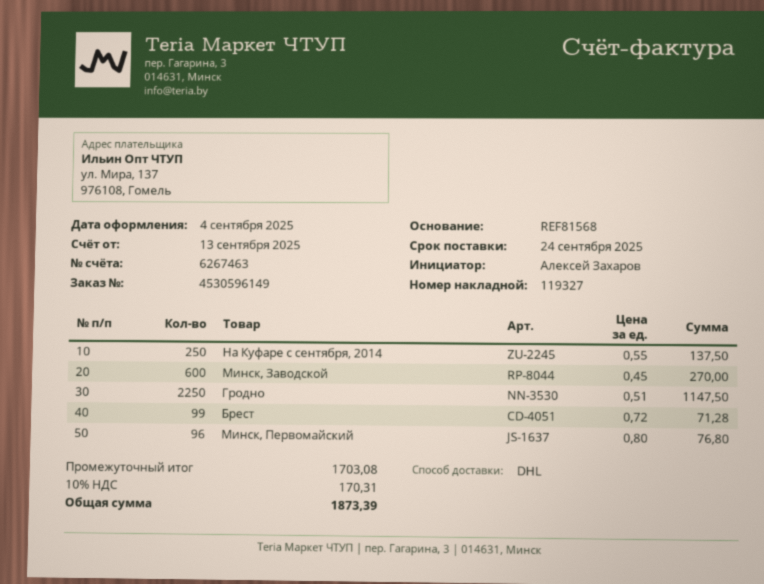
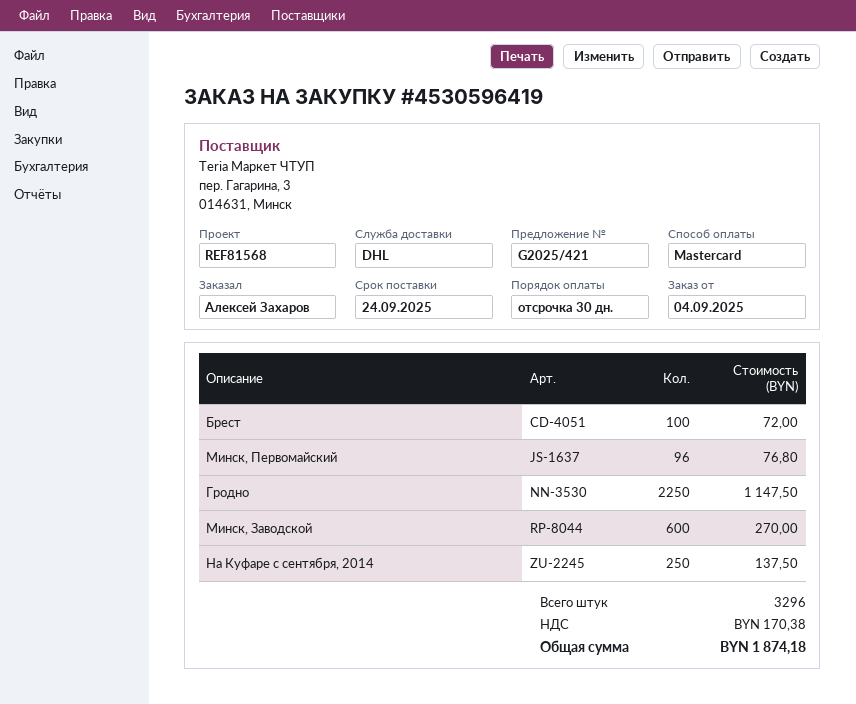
order number: 4530596149 -> 4530596419
Брест: 99 for 71.28 -> 100 for 72.00
tax: 170.31 -> 170.38
total: 1873.39 -> 1874.18

